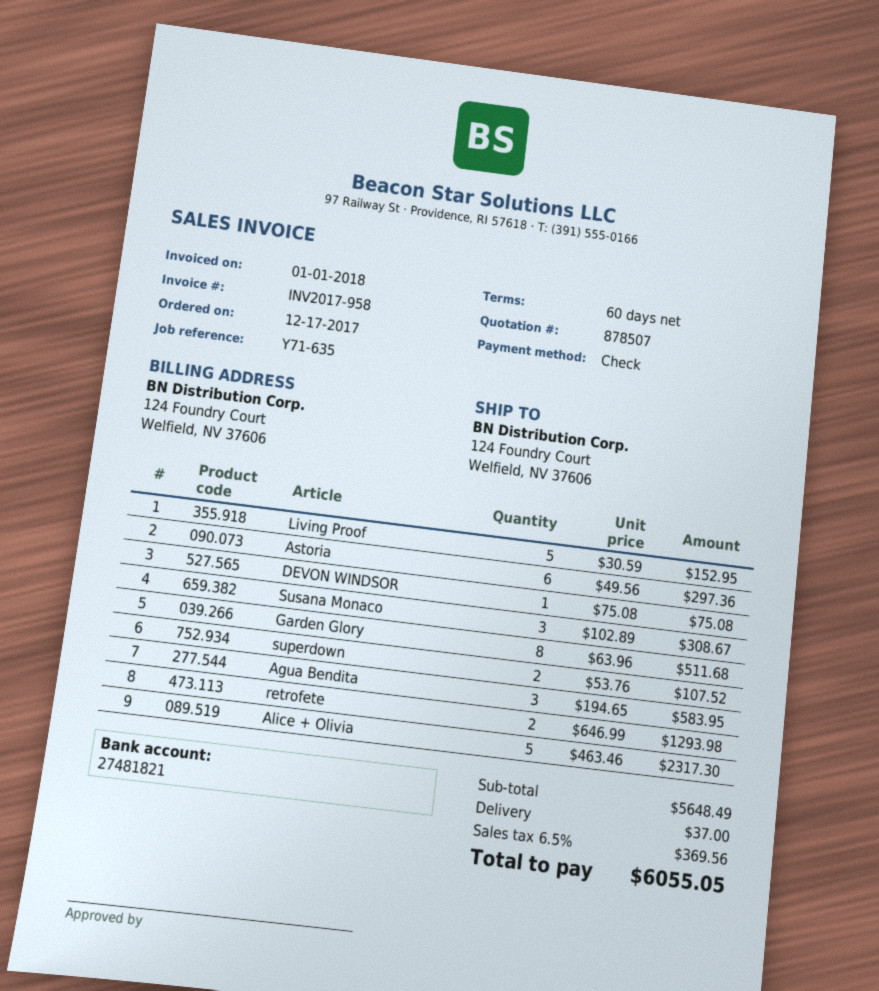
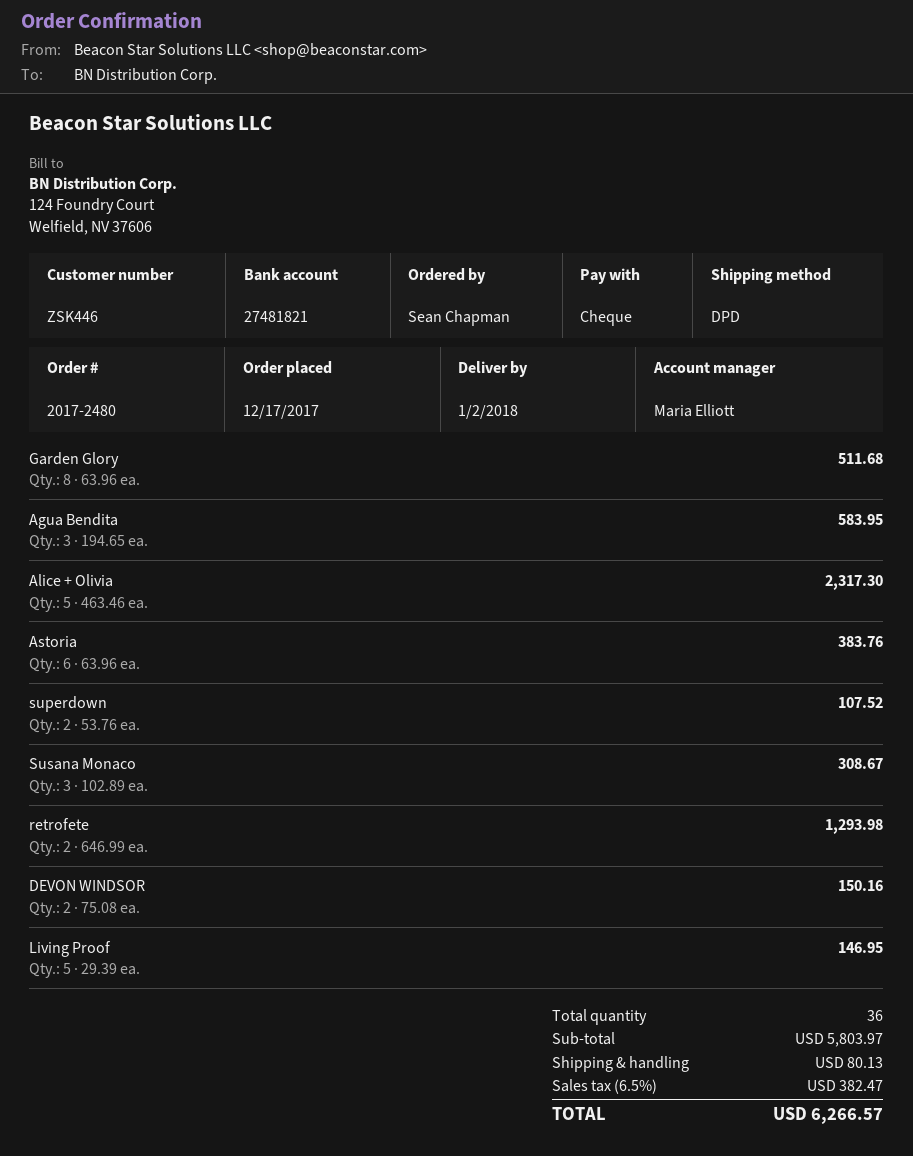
Living Proof: 5 x 30.59 = 152.95 -> 5 x 29.39 = 146.95
Astoria: 6 x 49.56 = 297.36 -> 6 x 63.96 = 383.76
DEVON WINDSOR: 1 x 75.08 = 75.08 -> 2 x 75.08 = 150.16
subtotal: 5648.49 -> 5803.97
shipping: 37.00 -> 80.13
tax: 6.5% = 369.56 -> 6.5% = 382.47
total: 6055.05 -> 6266.57

